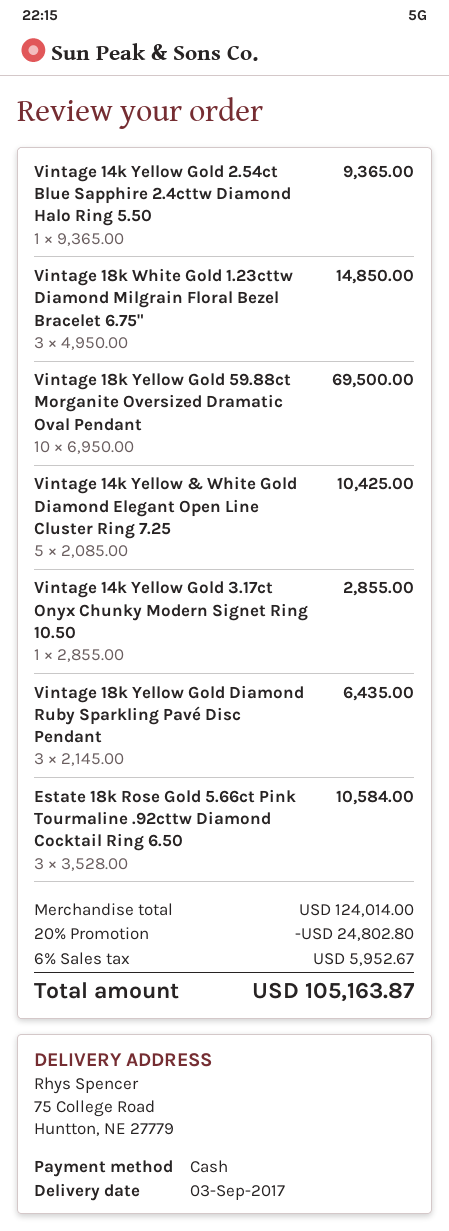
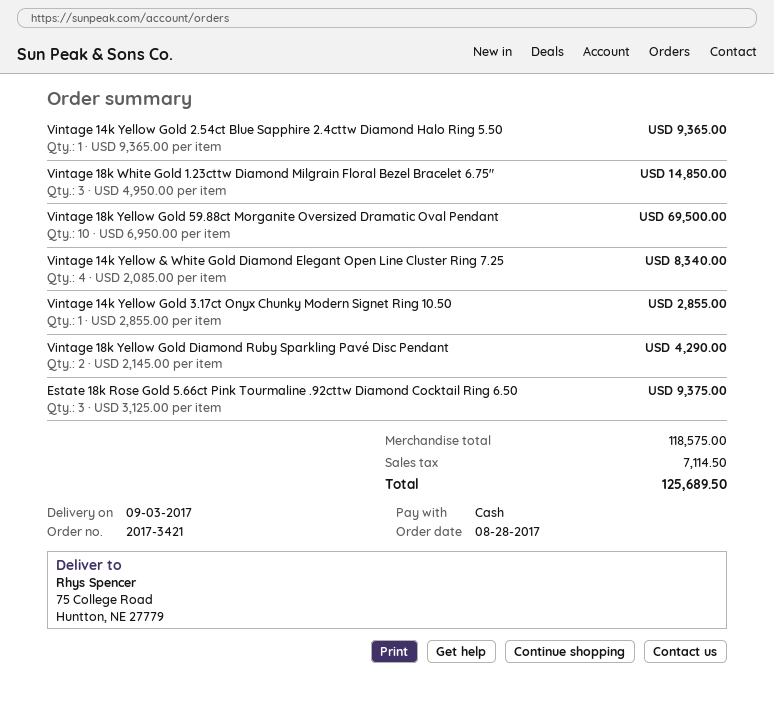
Vintage 14k Yellow & White Gold Diamond Elegant Open Line Cluster Ring 7.25: 5 x 2085.00 = 10425.00 -> 4 x 2085.00 = 8340.00
Vintage 18k Yellow Gold Diamond Ruby Sparkling Pavé Disc Pendant: 3 x 2145.00 = 6435.00 -> 2 x 2145.00 = 4290.00
Estate 18k Rose Gold 5.66ct Pink Tourmaline .92cttw Diamond Cocktail Ring 6.50: 3 x 3528.00 = 10584.00 -> 3 x 3125.00 = 9375.00
subtotal: 124014.00 -> 118575.00
discount: 20% = 24802.80 -> none
tax: 5952.67 -> 7114.50
total: 105163.87 -> 125689.50

